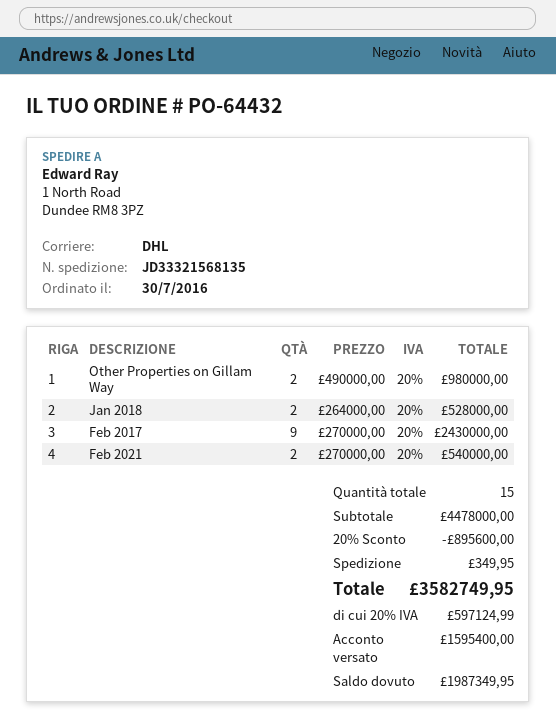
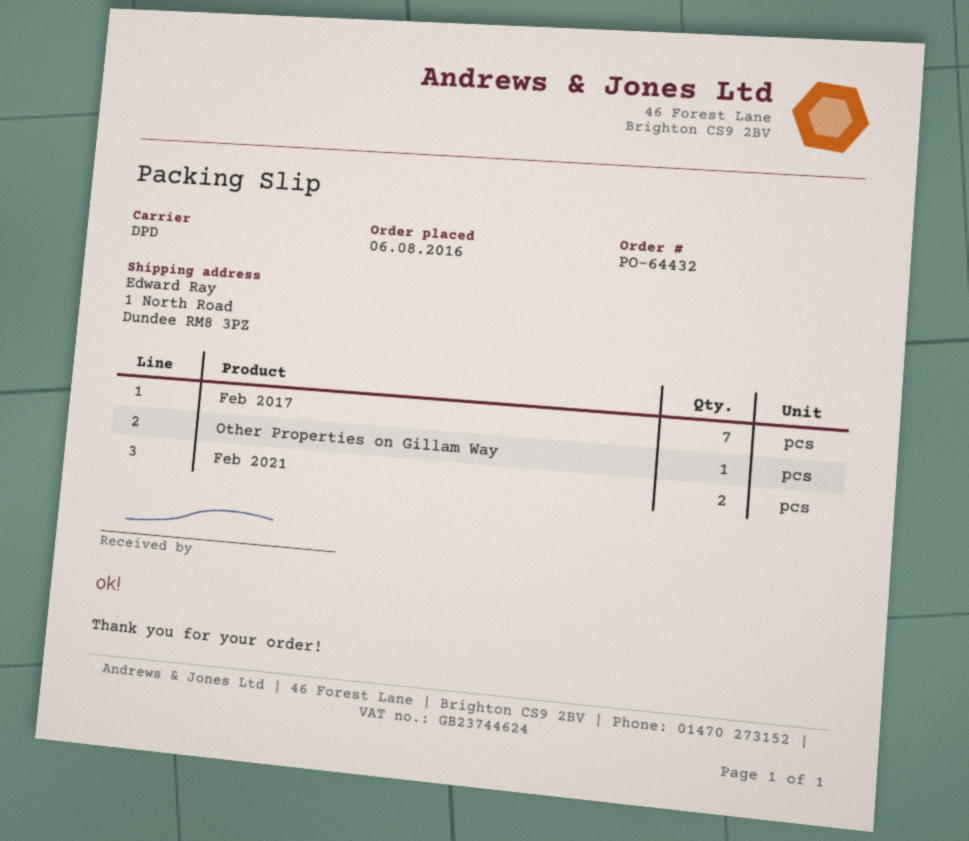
order date: 2016-07-30 -> 2016-08-06
shipping method: DHL -> DPD
Other Properties on Gillam Way: 2 -> 1
Jan 2018: 2 -> none
Feb 2017: 9 -> 7

